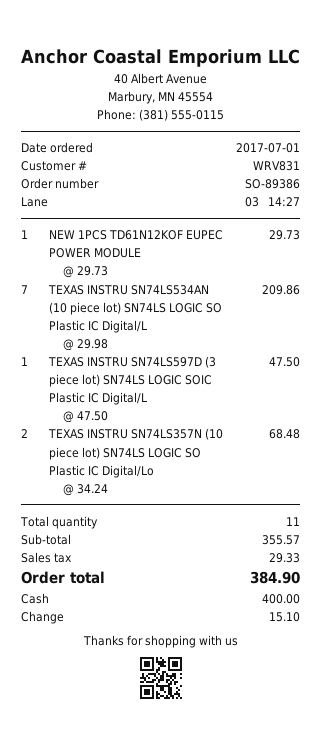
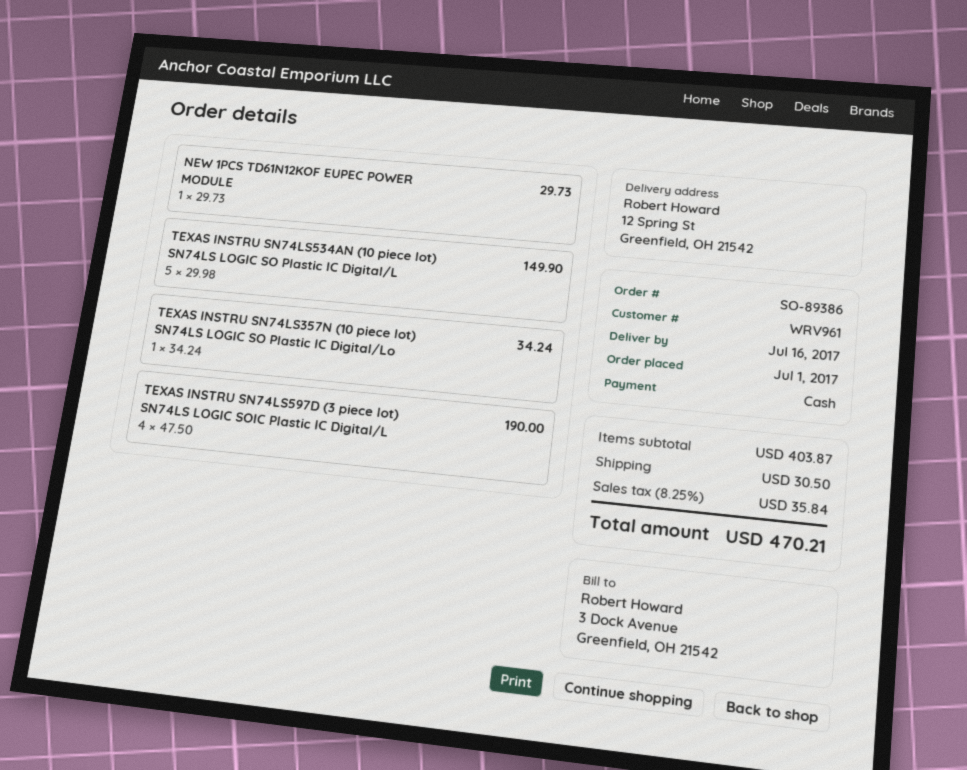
customer number: WRV831 -> WRV961
TEXAS INSTRU SN74LS534AN (10 piece lot) SN74LS LOGIC SO Plastic IC Digital/L: 7 x 29.98 = 209.86 -> 5 x 29.98 = 149.90
TEXAS INSTRU SN74LS597D (3 piece lot) SN74LS LOGIC SOIC Plastic IC Digital/L: 1 x 47.50 = 47.50 -> 4 x 47.50 = 190.00
TEXAS INSTRU SN74LS357N (10 piece lot) SN74LS LOGIC SO Plastic IC Digital/Lo: 2 x 34.24 = 68.48 -> 1 x 34.24 = 34.24
subtotal: 355.57 -> 403.87
shipping: none -> 30.50
tax: 29.33 -> 35.84
total: 384.90 -> 470.21

